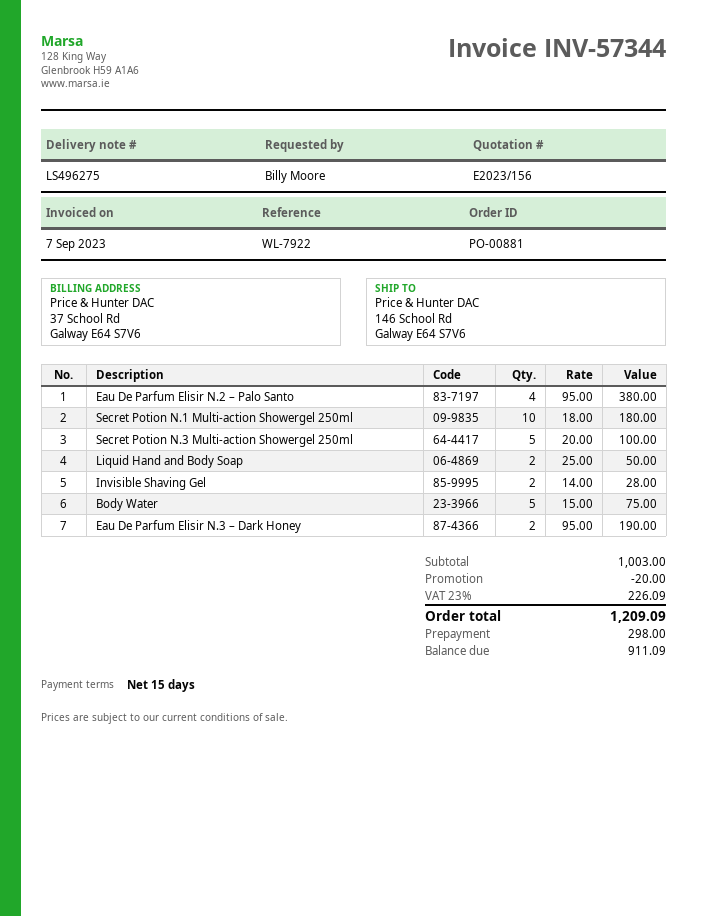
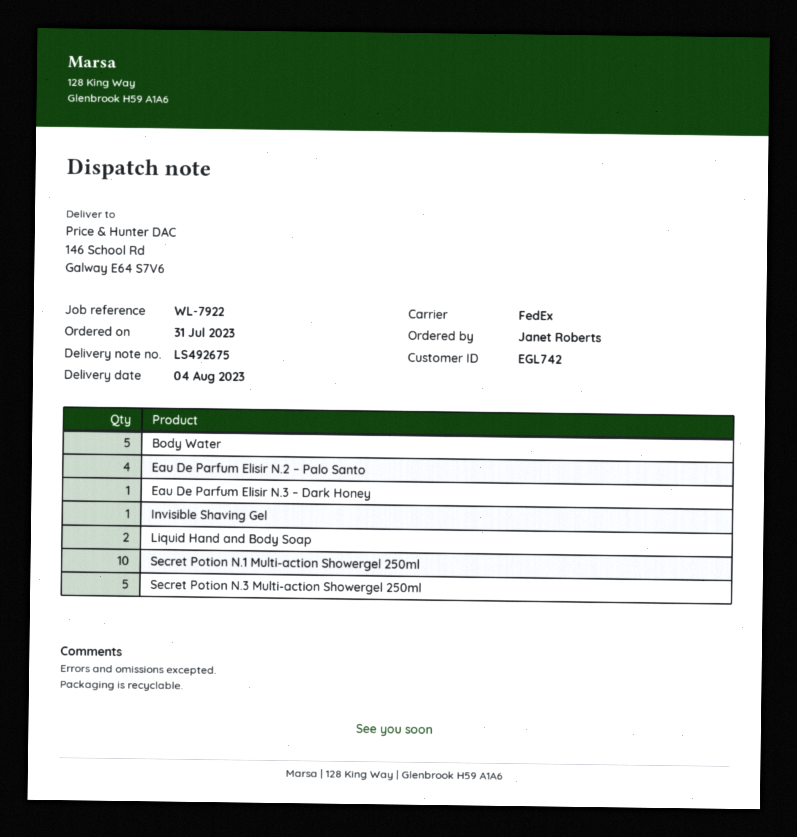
delivery note number: LS496275 -> LS492675
ordered by: Billy Moore -> Janet Roberts
Invisible Shaving Gel: 2 -> 1
Eau De Parfum Elisir N.3 – Dark Honey: 2 -> 1

